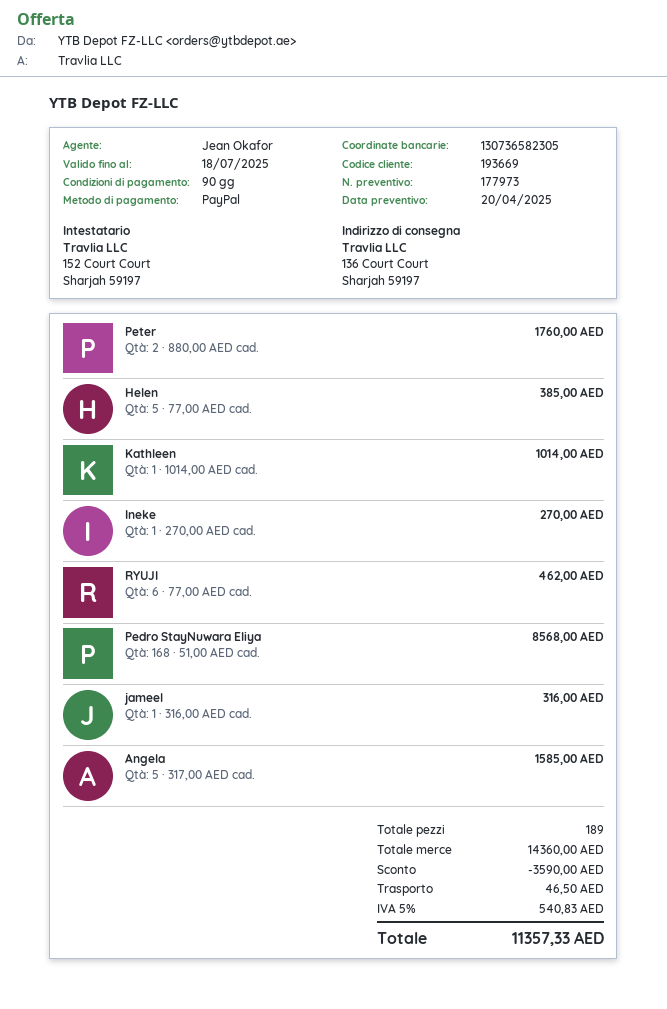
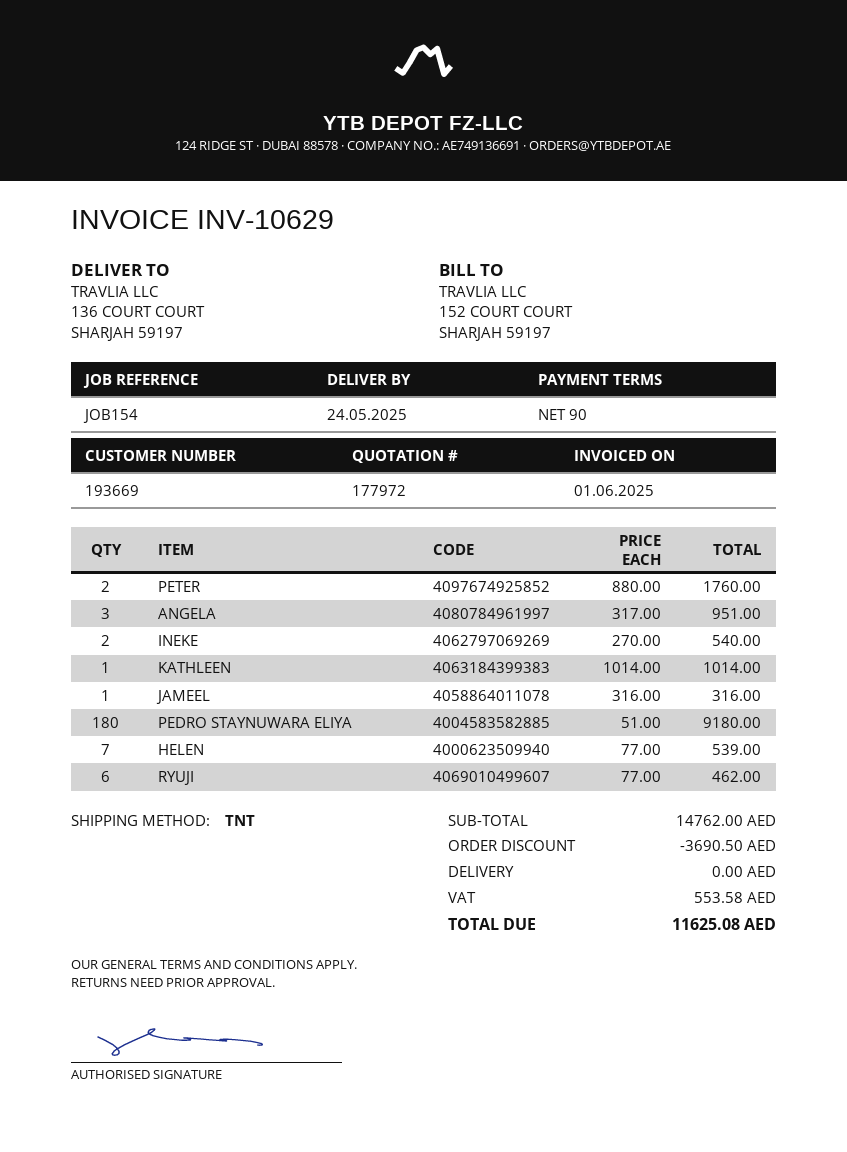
quote number: 177973 -> 177972
Helen: 5 x 77.00 = 385.00 -> 7 x 77.00 = 539.00
Ineke: 1 x 270.00 = 270.00 -> 2 x 270.00 = 540.00
Pedro StayNuwara Eliya: 168 x 51.00 = 8568.00 -> 180 x 51.00 = 9180.00
Angela: 5 x 317.00 = 1585.00 -> 3 x 317.00 = 951.00
subtotal: 14360.00 -> 14762.00
discount: 3590.00 -> 3690.50
shipping: 46.50 -> 0.00
tax: 540.83 -> 553.58
total: 11357.33 -> 11625.08

